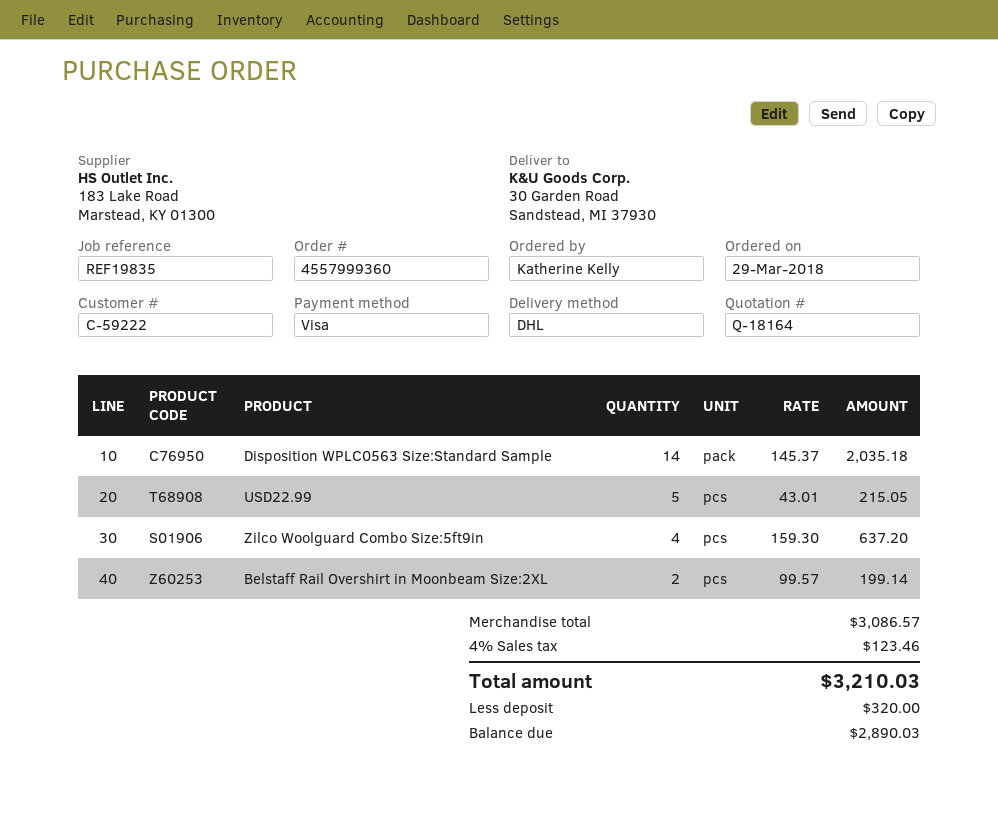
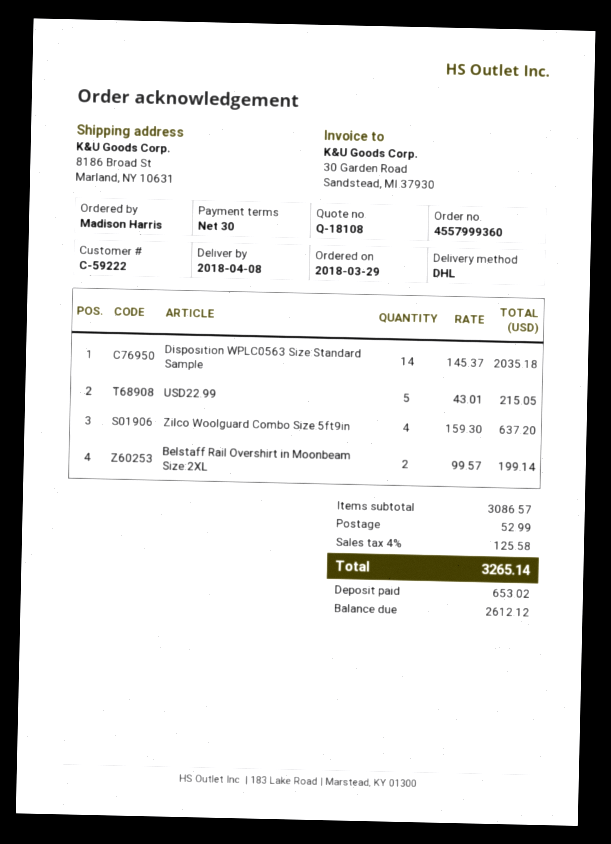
quote number: Q-18164 -> Q-18108
ordered by: Katherine Kelly -> Madison Harris
ship to: 30 Garden Road, Sandstead, MI 37930 -> 8186 Broad St, Marland, NY 10631
shipping: none -> 52.99
tax: 4% = 123.46 -> 4% = 125.58
total: 3210.03 -> 3265.14
deposit: 320.00 -> 653.02
balance: 2890.03 -> 2612.12

